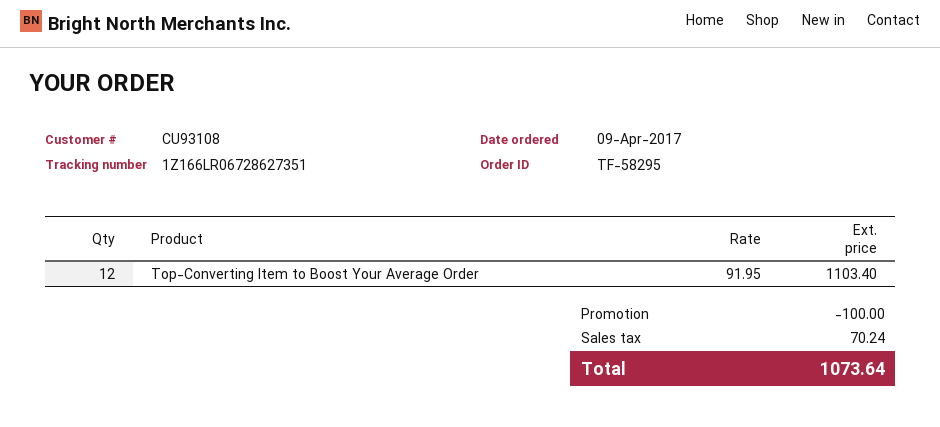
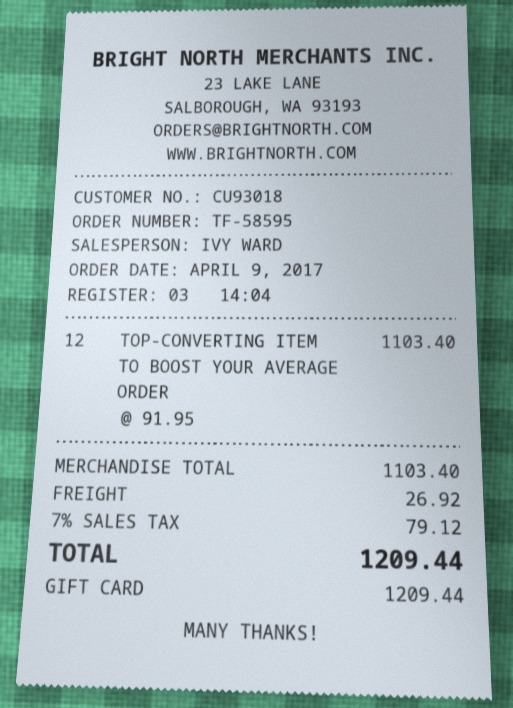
order number: TF-58295 -> TF-58595
customer number: CU93108 -> CU93018
discount: 100.00 -> none
shipping: none -> 26.92
tax: 70.24 -> 79.12
total: 1073.64 -> 1209.44

